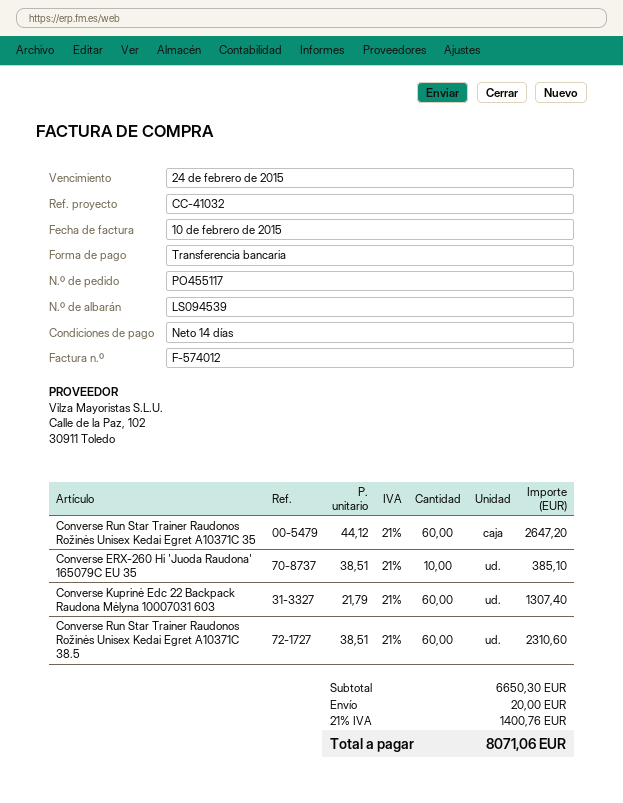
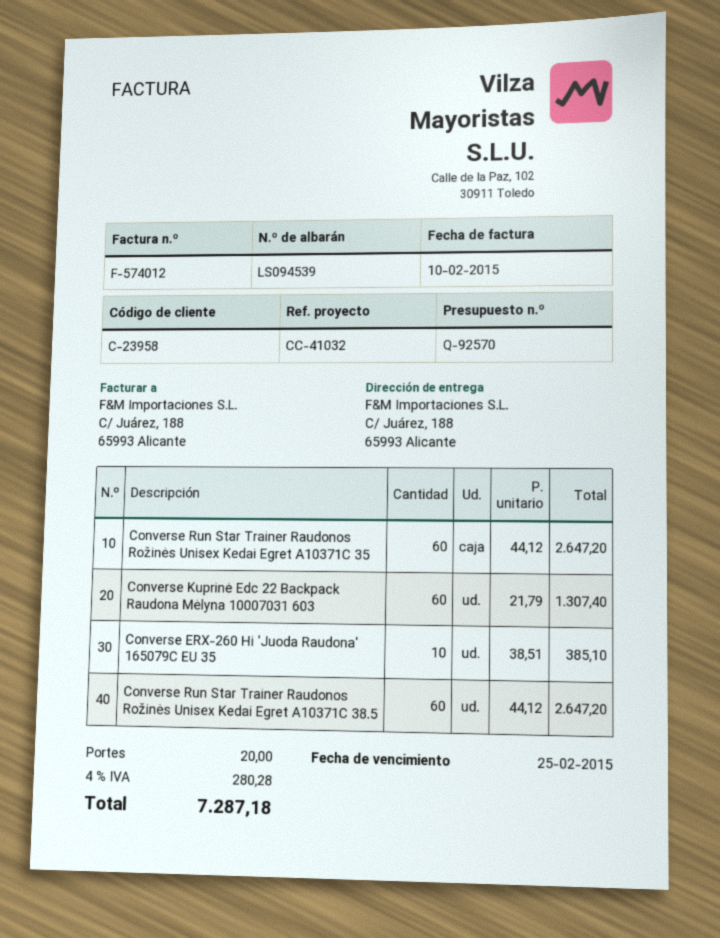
due date: 2015-02-24 -> 2015-02-25
Converse Run Star Trainer Raudonos Rožinės Unisex Kedai Egret A10371C 38.5: 60 x 38.51 = 2310.60 -> 60 x 44.12 = 2647.20
tax: 21% = 1400.76 -> 4% = 280.28
total: 8071.06 -> 7287.18

